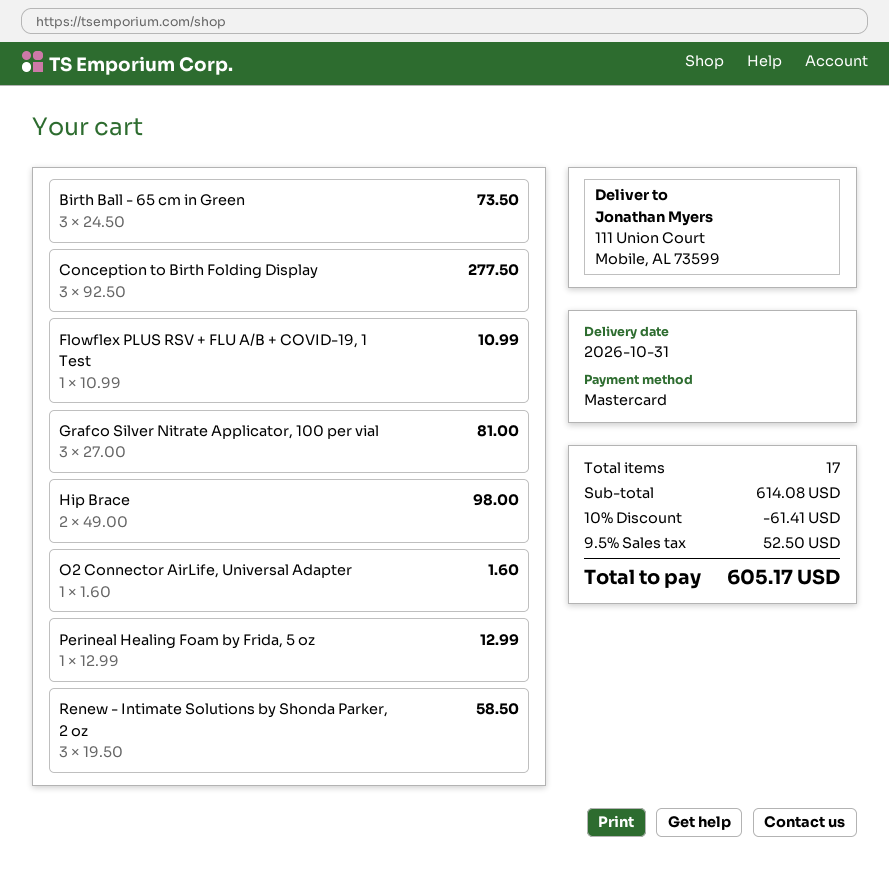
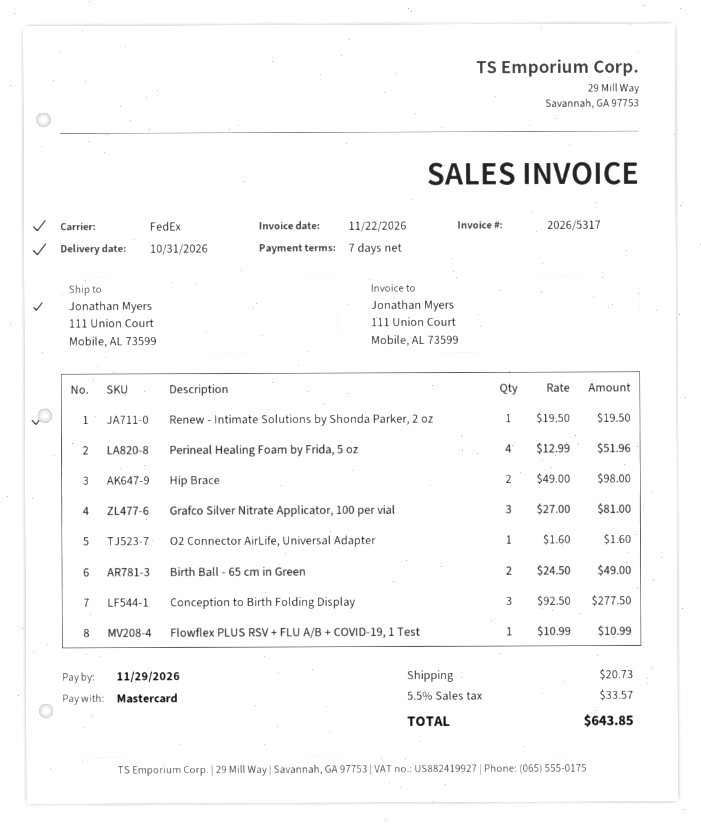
Birth Ball - 65 cm in Green: 3 x 24.50 = 73.50 -> 2 x 24.50 = 49.00
Perineal Healing Foam by Frida, 5 oz: 1 x 12.99 = 12.99 -> 4 x 12.99 = 51.96
Renew - Intimate Solutions by Shonda Parker, 2 oz: 3 x 19.50 = 58.50 -> 1 x 19.50 = 19.50
discount: 10% = 61.41 -> none
shipping: none -> 20.73
tax: 9.5% = 52.50 -> 5.5% = 33.57
total: 605.17 -> 643.85

